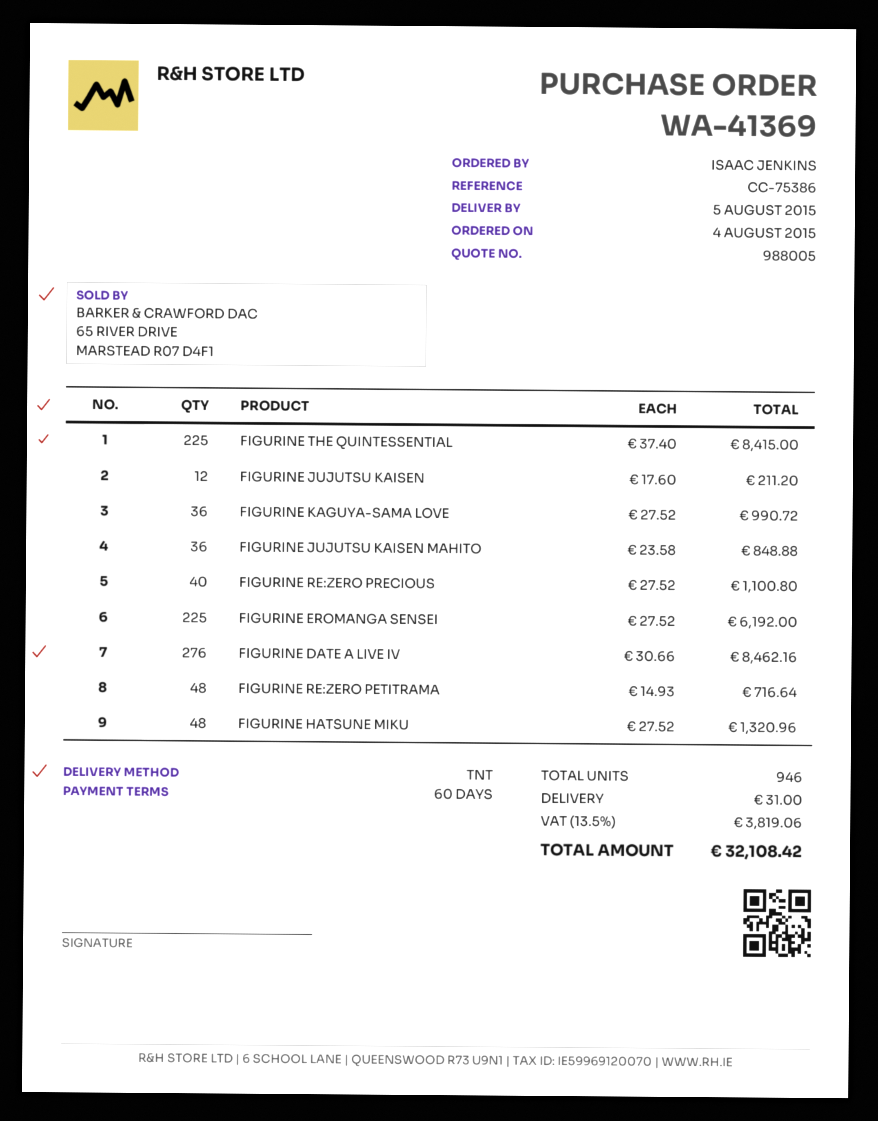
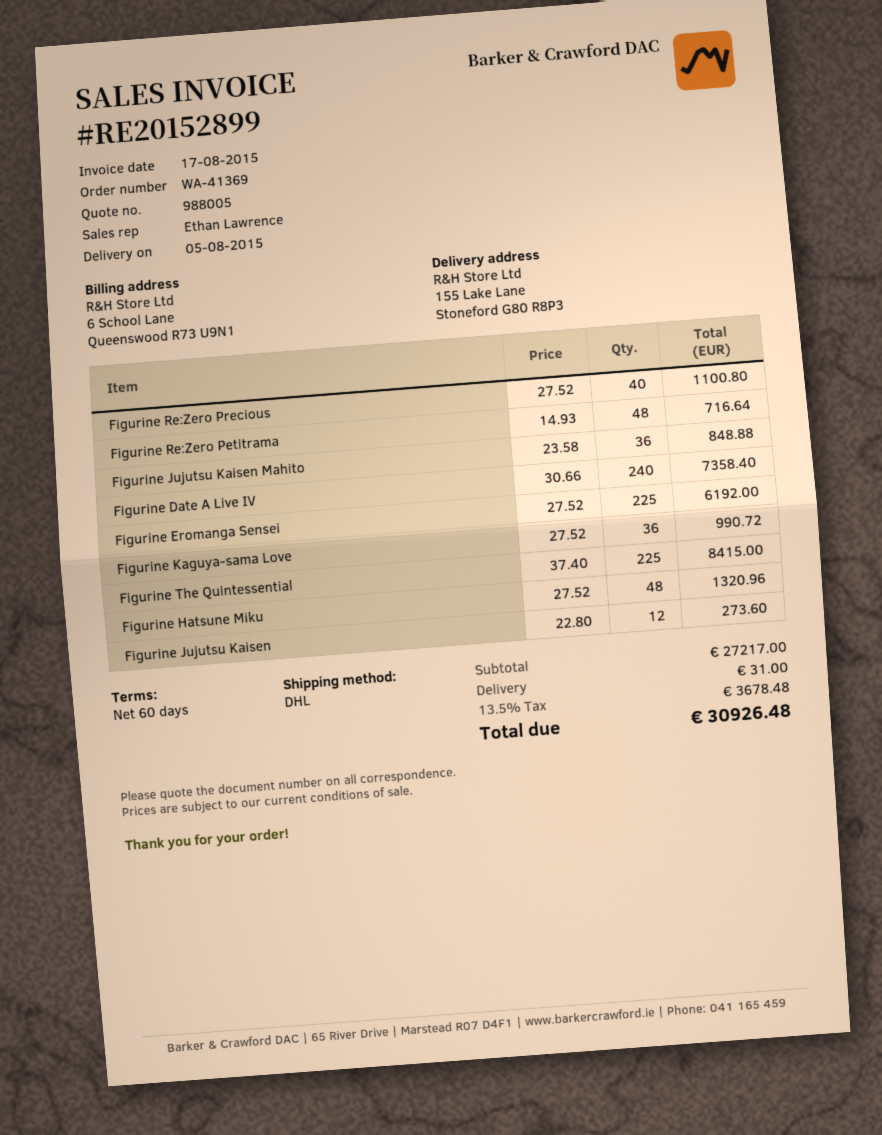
shipping method: TNT -> DHL
FIGURINE JUJUTSU KAISEN: 12 x 17.60 = 211.20 -> 12 x 22.80 = 273.60
FIGURINE DATE A LIVE IV: 276 x 30.66 = 8462.16 -> 240 x 30.66 = 7358.40
tax: 13.5% = 3819.06 -> 13.5% = 3678.48
total: 32108.42 -> 30926.48

